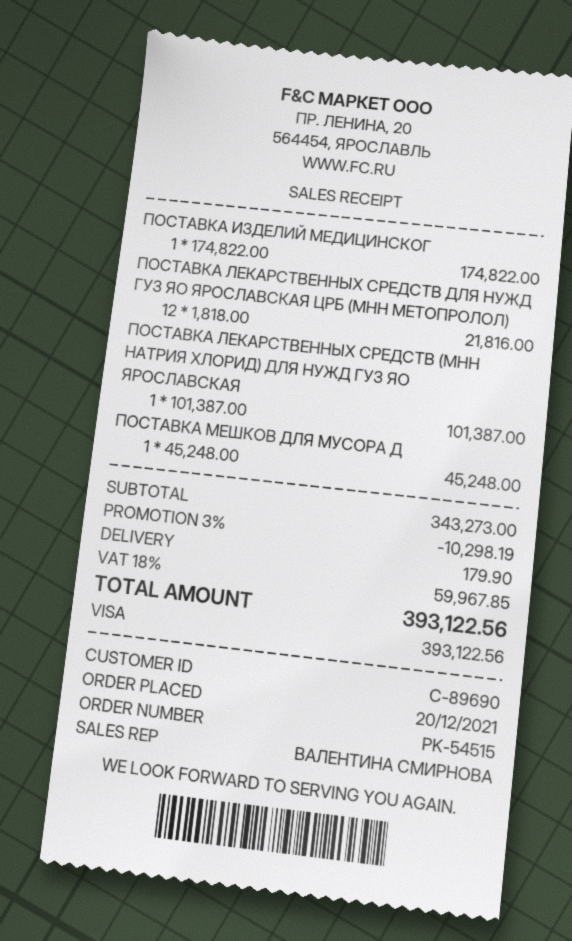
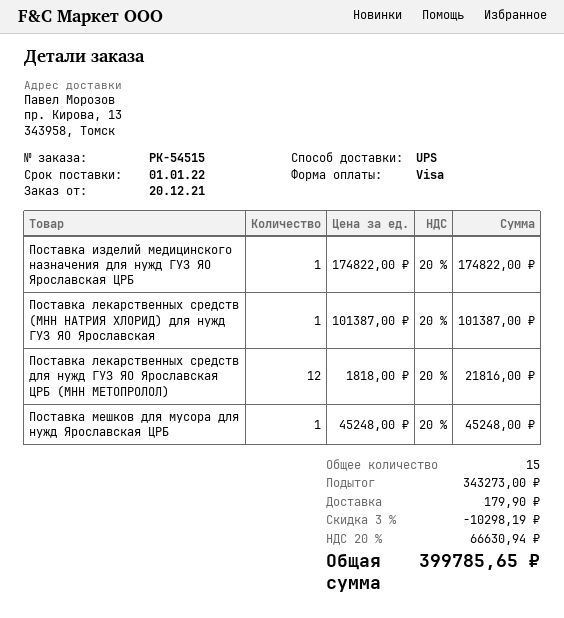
tax: 18% = 59967.85 -> 20% = 66630.94
total: 393122.56 -> 399785.65

